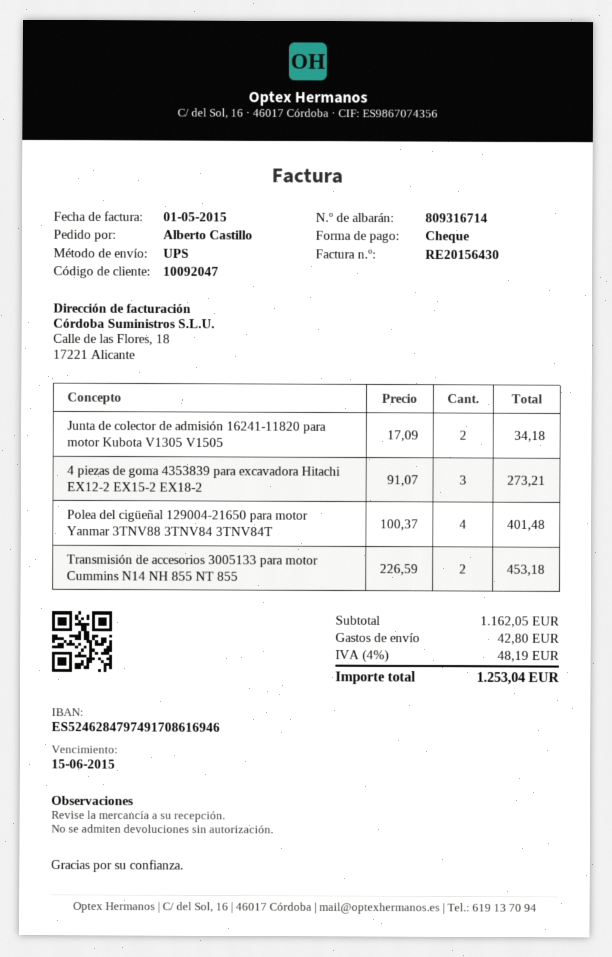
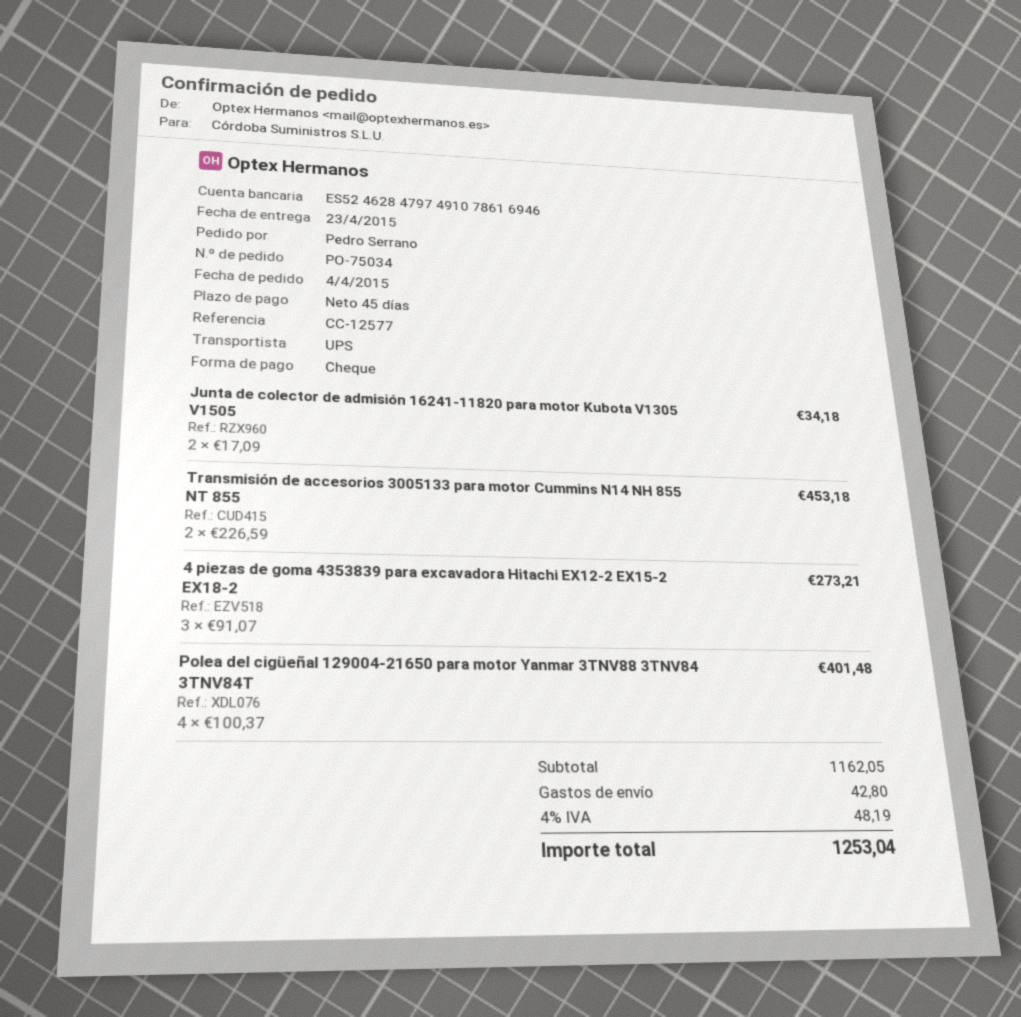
ordered by: Alberto Castillo -> Pedro Serrano
bank account: ES5246284797491708616946 -> ES5246284797491078616946

